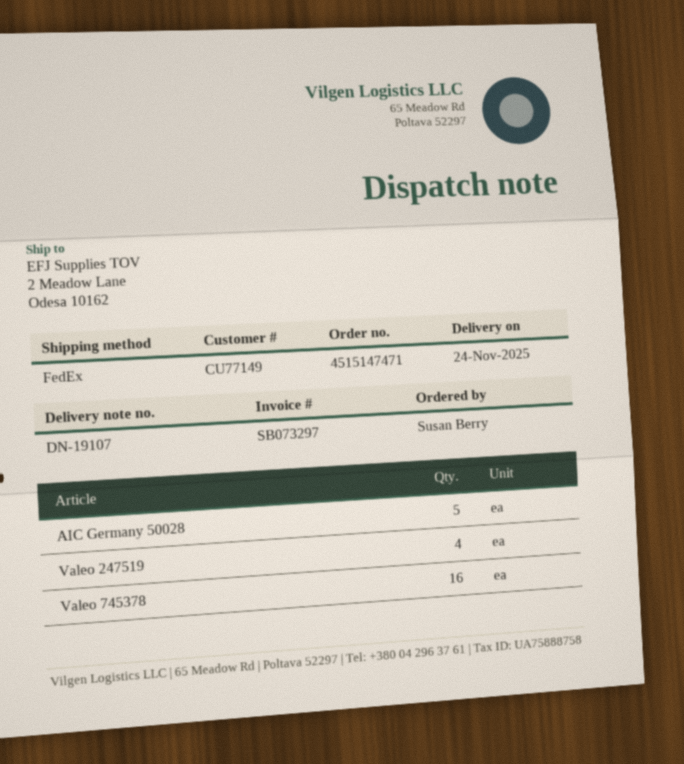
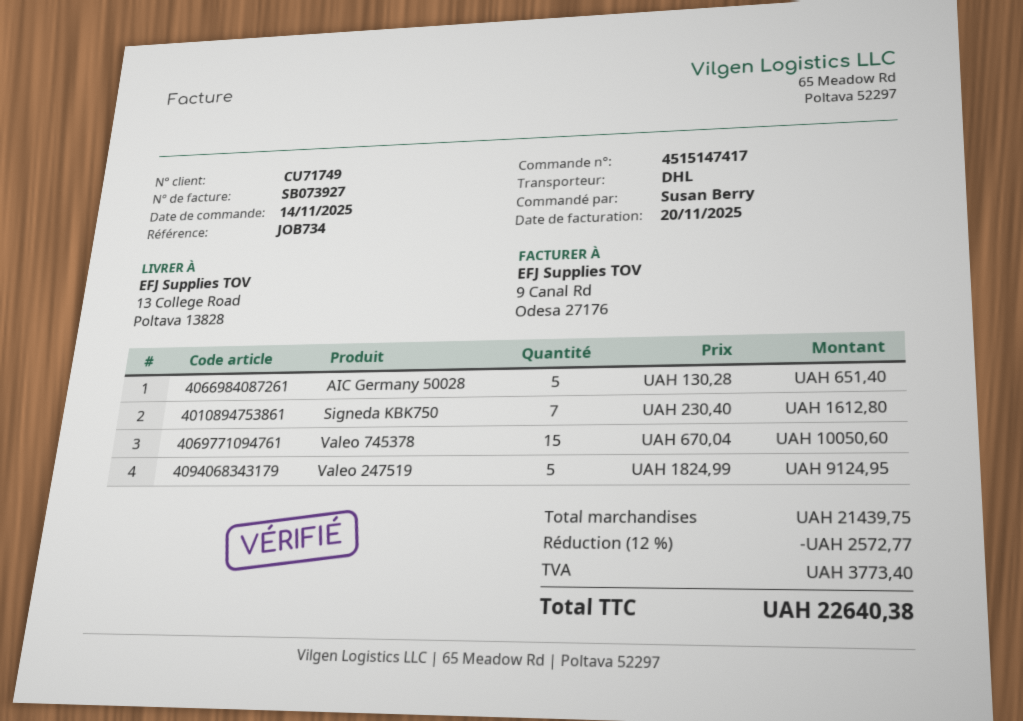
order number: 4515147471 -> 4515147417
invoice number: SB073297 -> SB073927
customer number: CU77149 -> CU71749
shipping method: FedEx -> DHL
ship to: 2 Meadow Lane, Odesa 10162 -> 13 College Road, Poltava 13828
Valeo 247519: 4 -> 5
Valeo 745378: 16 -> 15
Signeda KBK750: none -> 7

